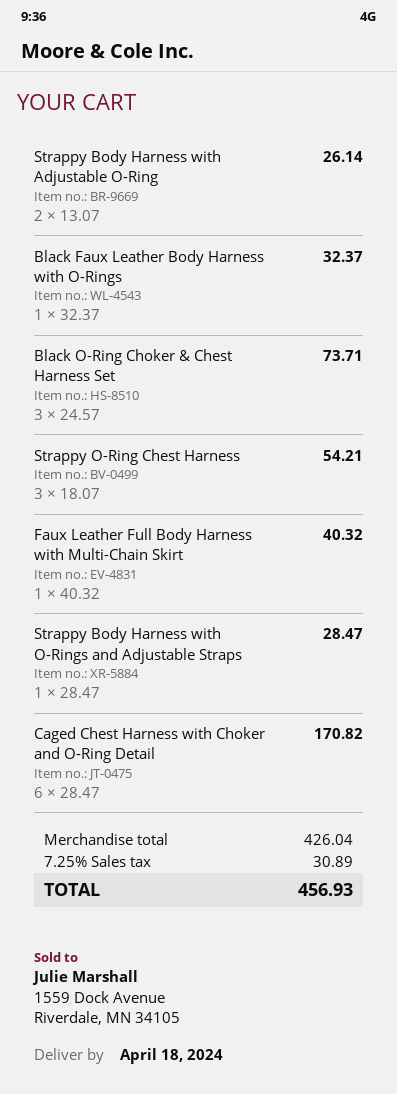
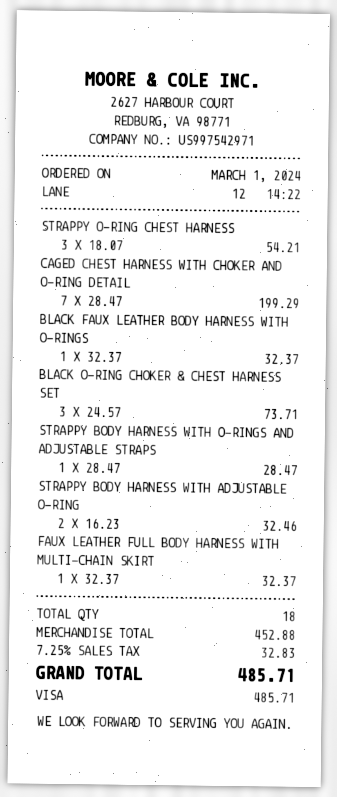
Strappy Body Harness with Adjustable O-Ring: 2 x 13.07 = 26.14 -> 2 x 16.23 = 32.46
Faux Leather Full Body Harness with Multi-Chain Skirt: 1 x 40.32 = 40.32 -> 1 x 32.37 = 32.37
Caged Chest Harness with Choker and O-Ring Detail: 6 x 28.47 = 170.82 -> 7 x 28.47 = 199.29
subtotal: 426.04 -> 452.88
tax: 7.25% = 30.89 -> 7.25% = 32.83
total: 456.93 -> 485.71

